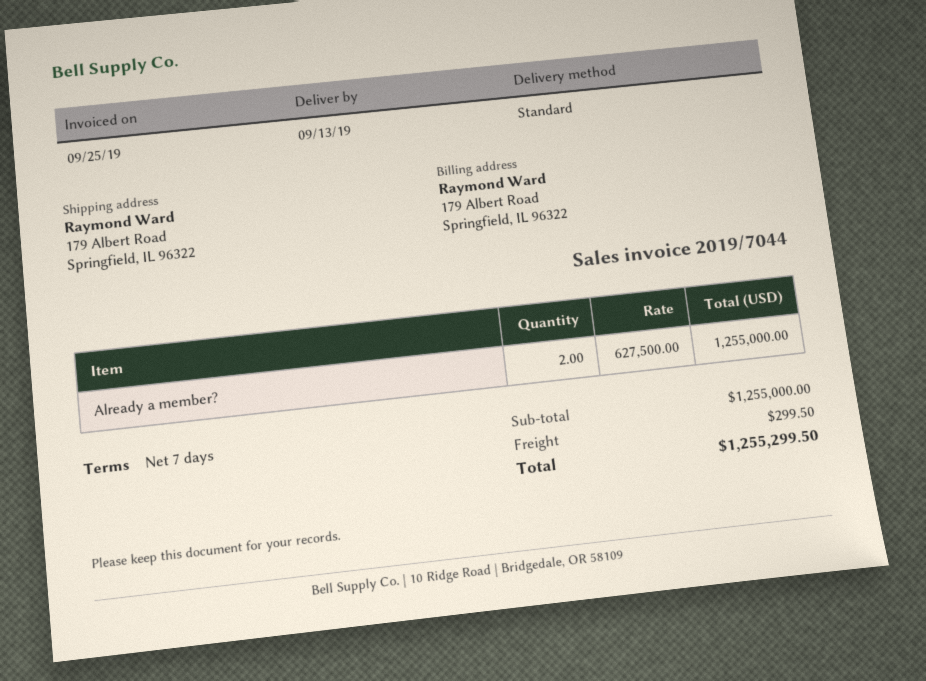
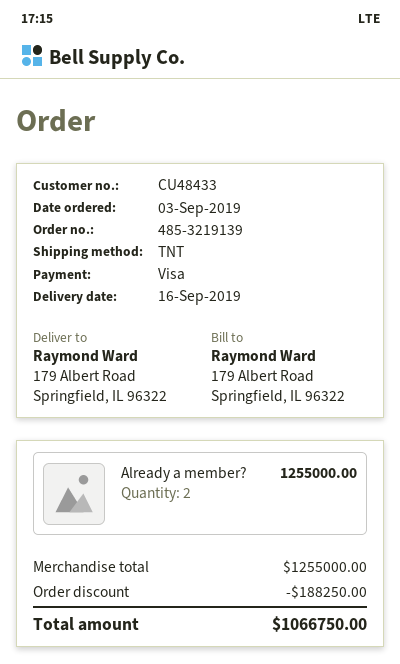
delivery date: 2019-09-13 -> 2019-09-16
shipping method: standard -> TNT
discount: none -> 188250.00
shipping: 299.50 -> none
total: 1255299.50 -> 1066750.00

